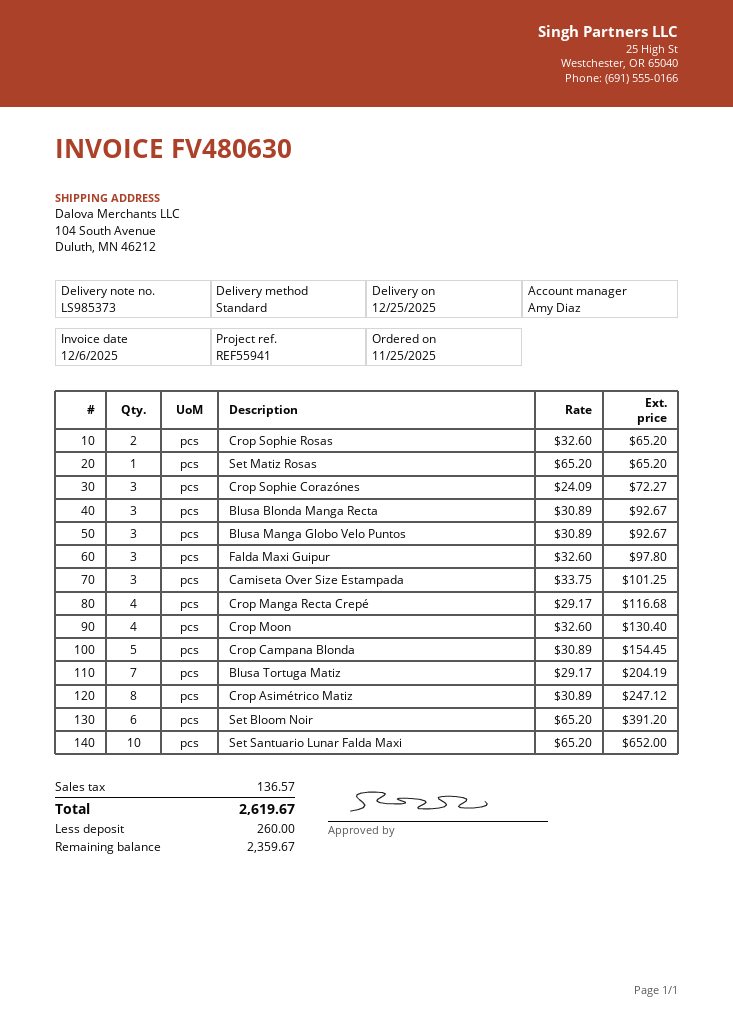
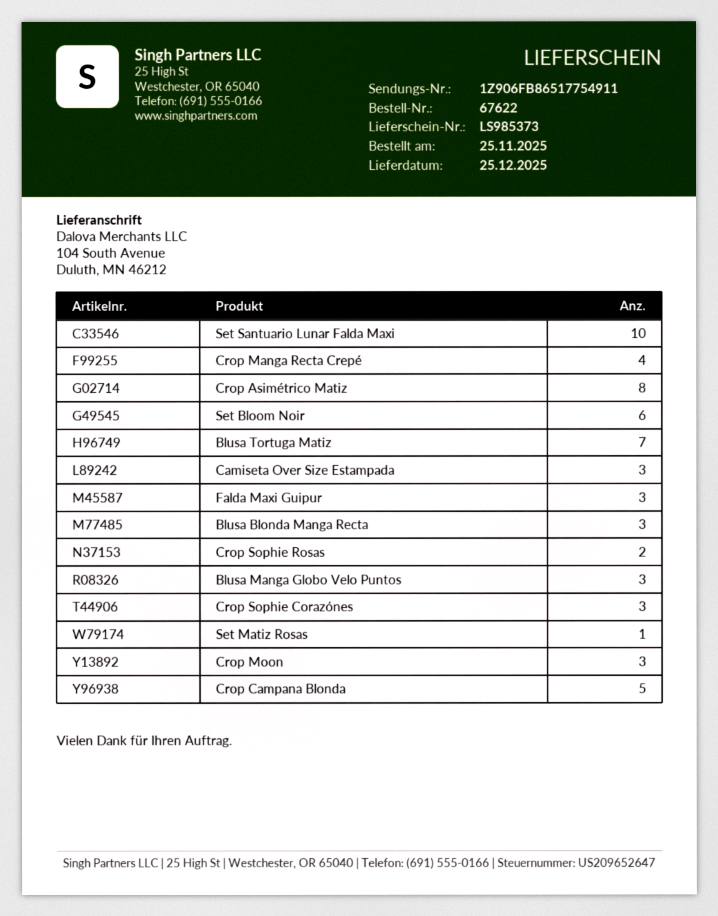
Crop Moon: 4 -> 3

